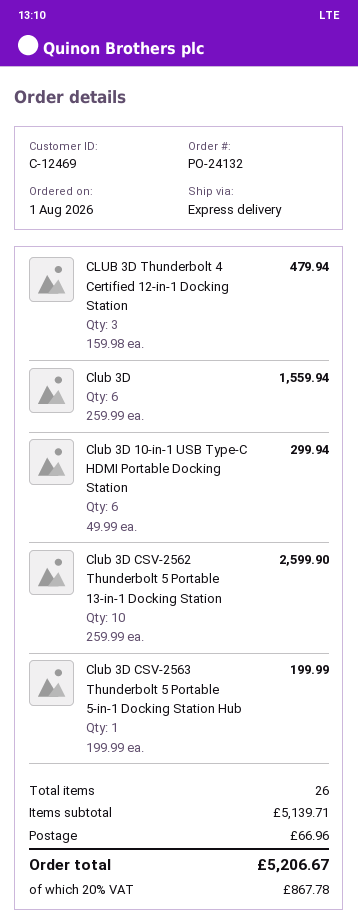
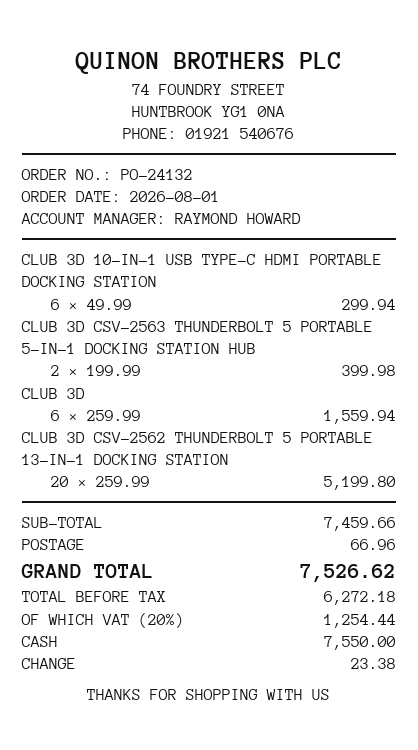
CLUB 3D Thunderbolt 4 Certified 12-in-1 Docking Station: 3 x 159.98 = 479.94 -> none
Club 3D CSV-2562 Thunderbolt 5 Portable 13-in-1 Docking Station: 10 x 259.99 = 2599.90 -> 20 x 259.99 = 5199.80
Club 3D CSV-2563 Thunderbolt 5 Portable 5-in-1 Docking Station Hub: 1 x 199.99 = 199.99 -> 2 x 199.99 = 399.98
subtotal: 5139.71 -> 7459.66
tax: 20% = 867.78 -> 20% = 1254.44
total: 5206.67 -> 7526.62

